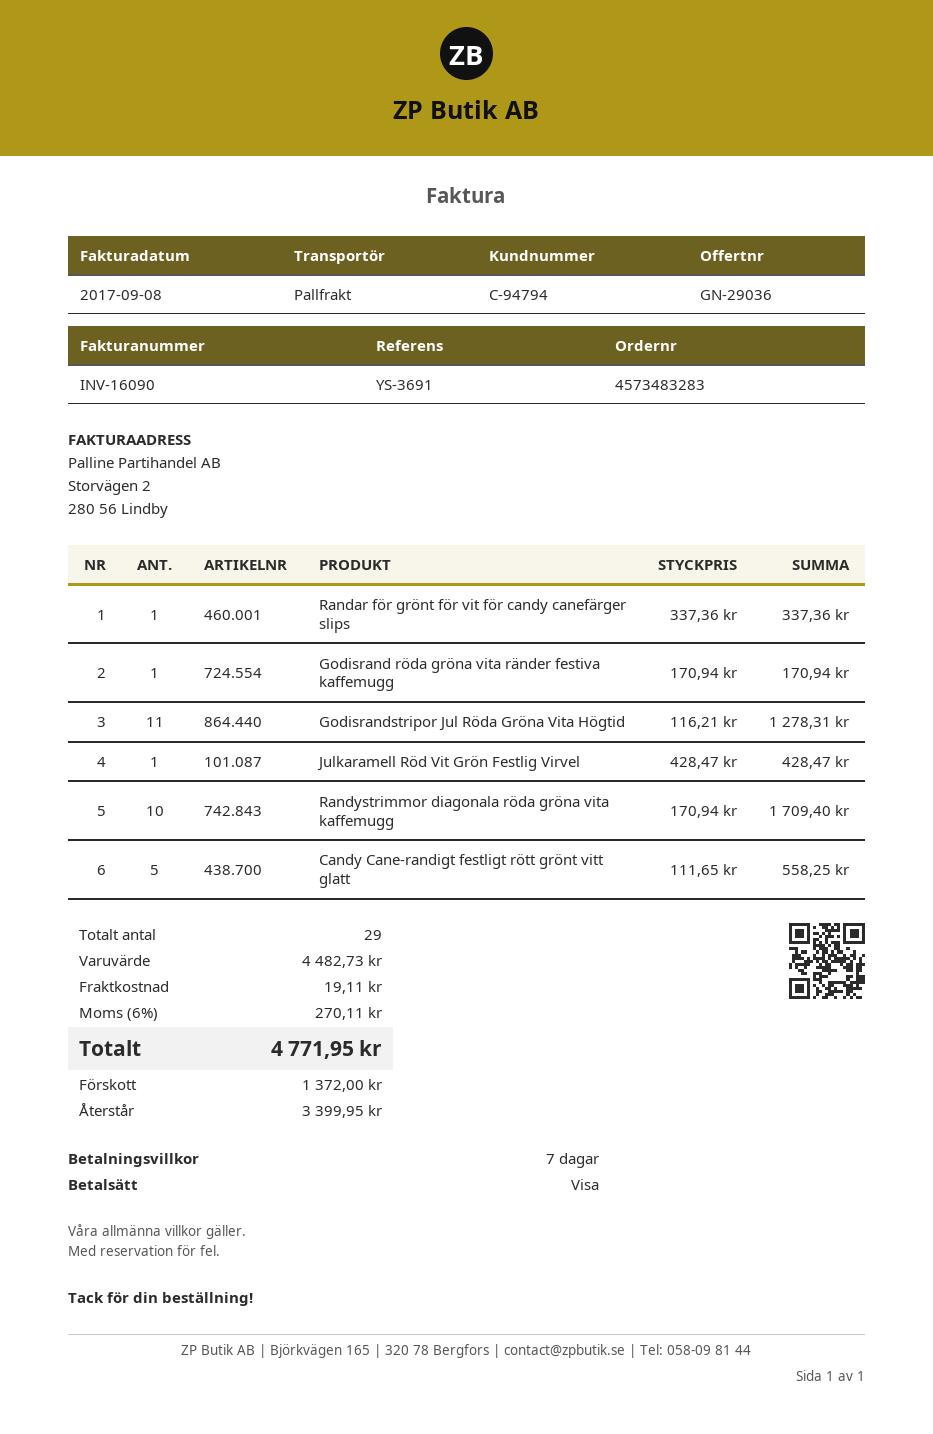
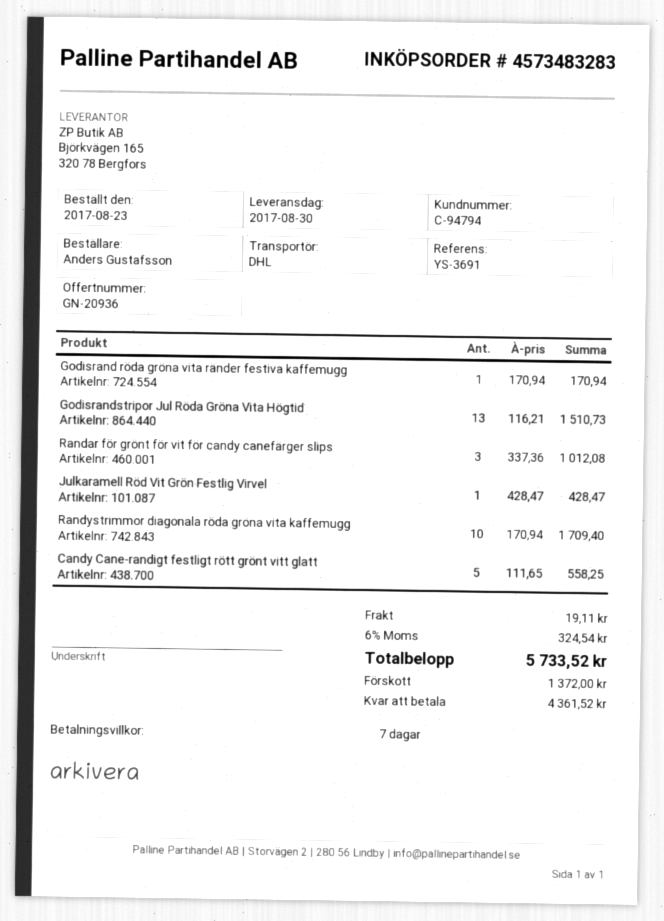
quote number: GN-29036 -> GN-20936
shipping method: pallet freight -> DHL
Randar för grönt för vit för candy canefärger slips: 1 x 337.36 = 337.36 -> 3 x 337.36 = 1012.08
Godisrandstripor Jul Röda Gröna Vita Högtid: 11 x 116.21 = 1278.31 -> 13 x 116.21 = 1510.73
tax: 6% = 270.11 -> 6% = 324.54
total: 4771.95 -> 5733.52
balance: 3399.95 -> 4361.52

